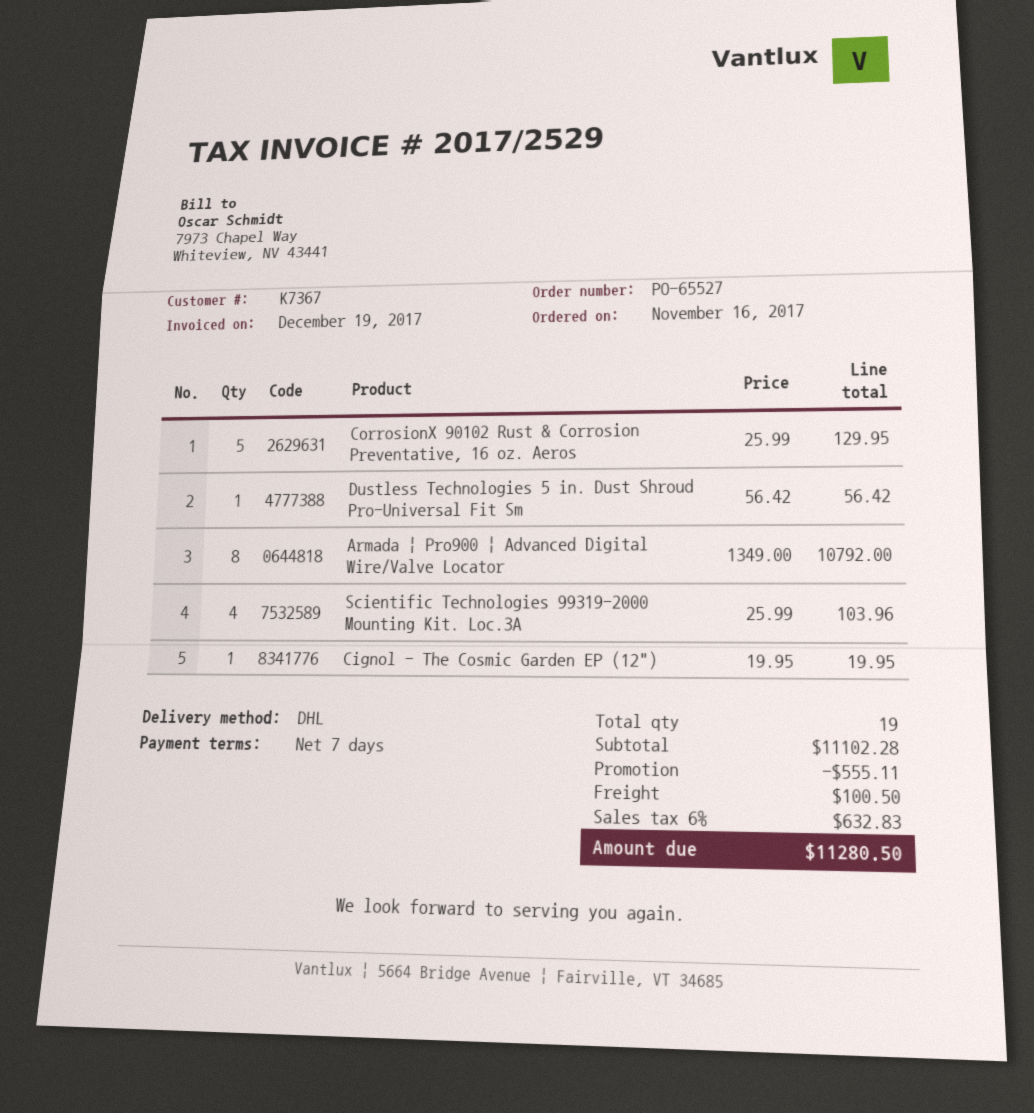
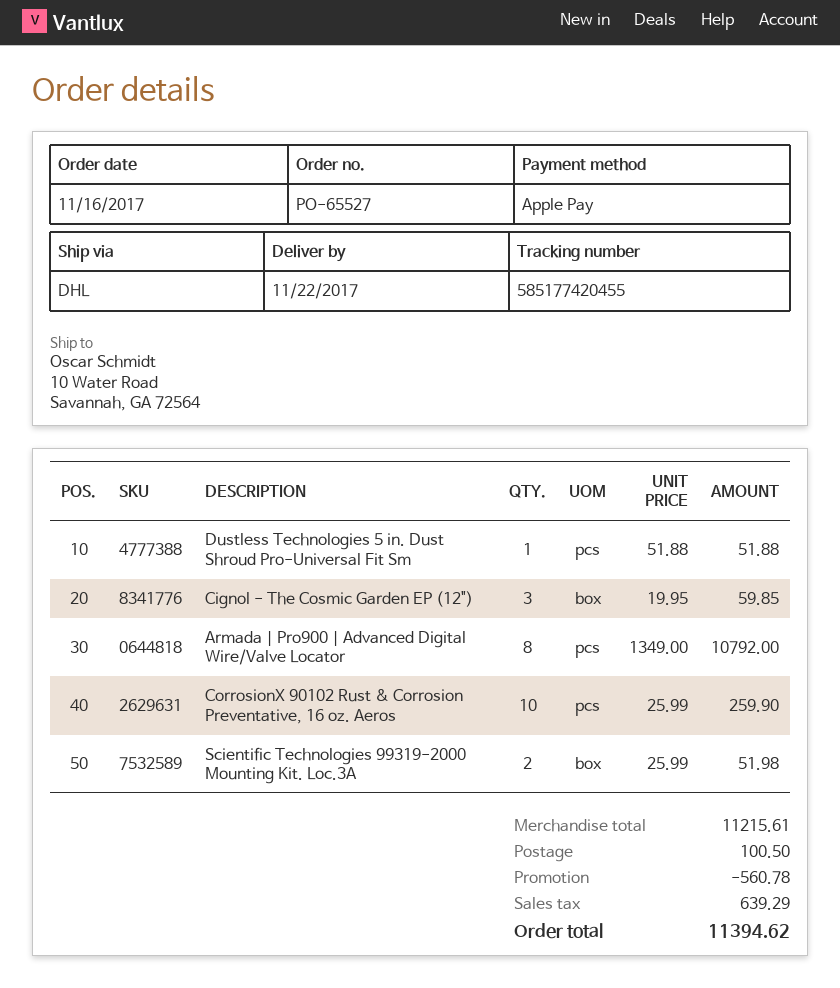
CorrosionX 90102 Rust & Corrosion Preventative, 16 oz. Aeros: 5 x 25.99 = 129.95 -> 10 x 25.99 = 259.90
Dustless Technologies 5 in. Dust Shroud Pro-Universal Fit Sm: 1 x 56.42 = 56.42 -> 1 x 51.88 = 51.88
Scientific Technologies 99319-2000 Mounting Kit. Loc.3A: 4 x 25.99 = 103.96 -> 2 x 25.99 = 51.98
Cignol - The Cosmic Garden EP (12"): 1 x 19.95 = 19.95 -> 3 x 19.95 = 59.85
subtotal: 11102.28 -> 11215.61
discount: 555.11 -> 560.78
tax: 632.83 -> 639.29
total: 11280.50 -> 11394.62

